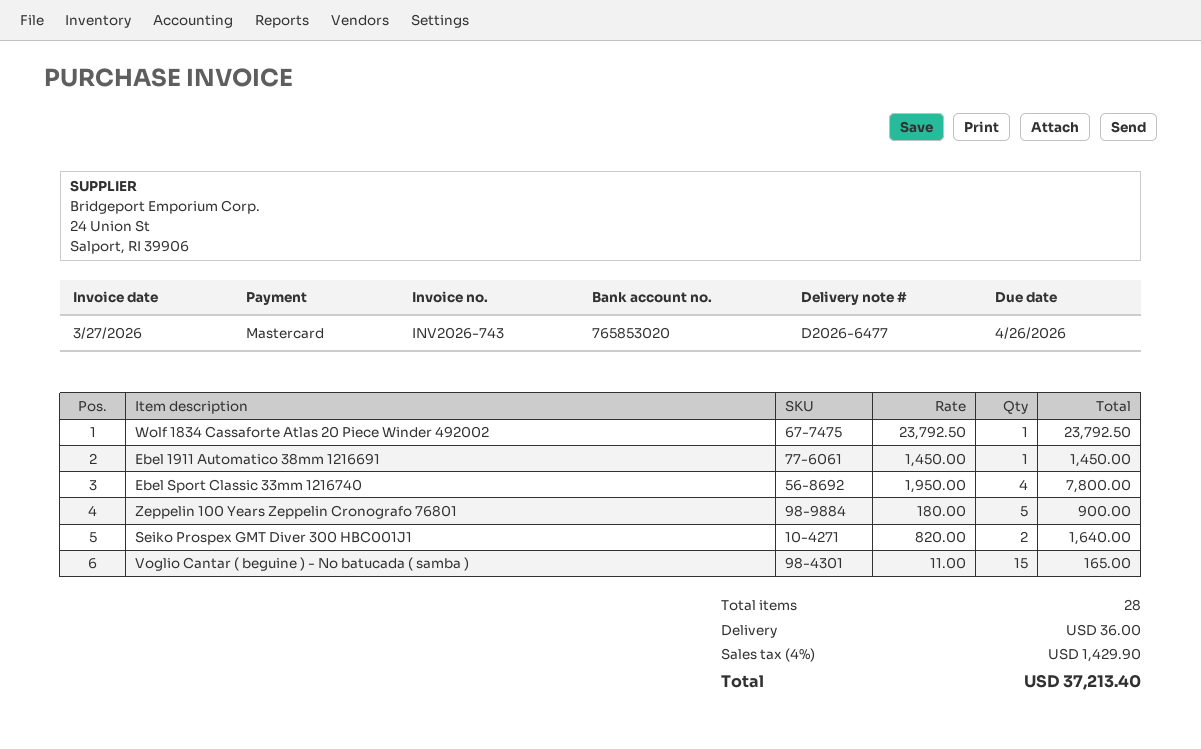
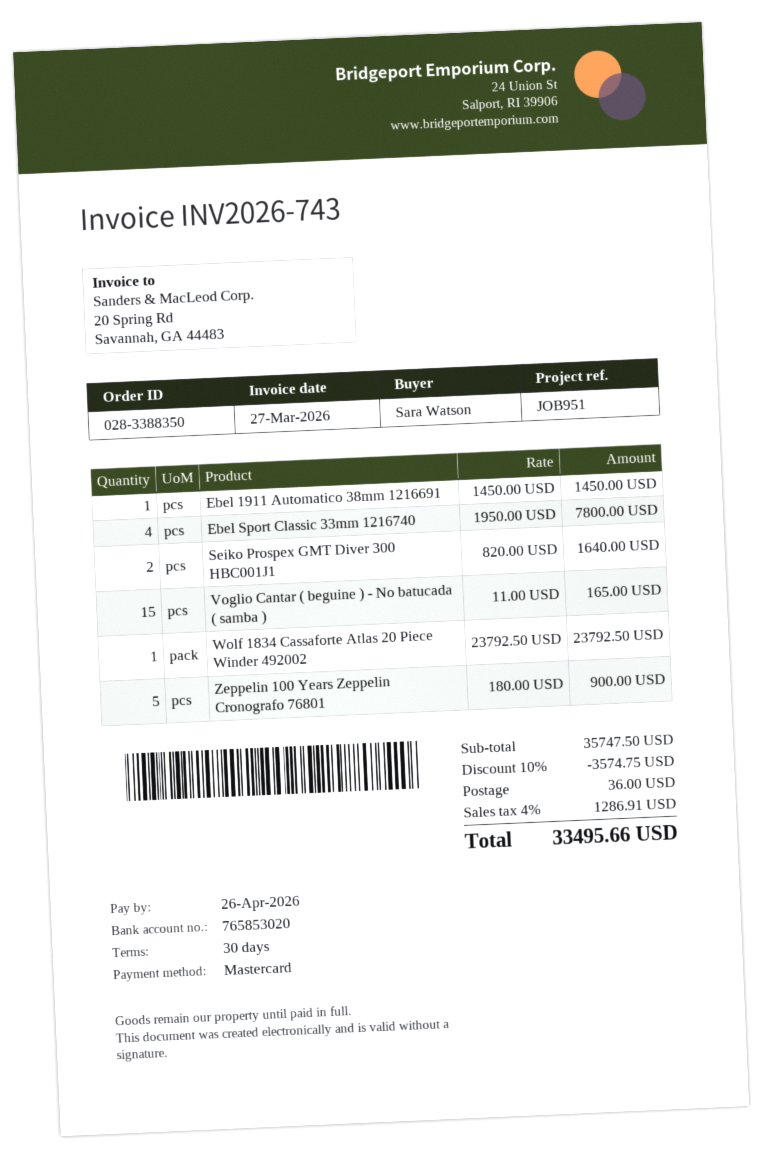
discount: none -> 10% = 3574.75
tax: 4% = 1429.90 -> 4% = 1286.91
total: 37213.40 -> 33495.66

